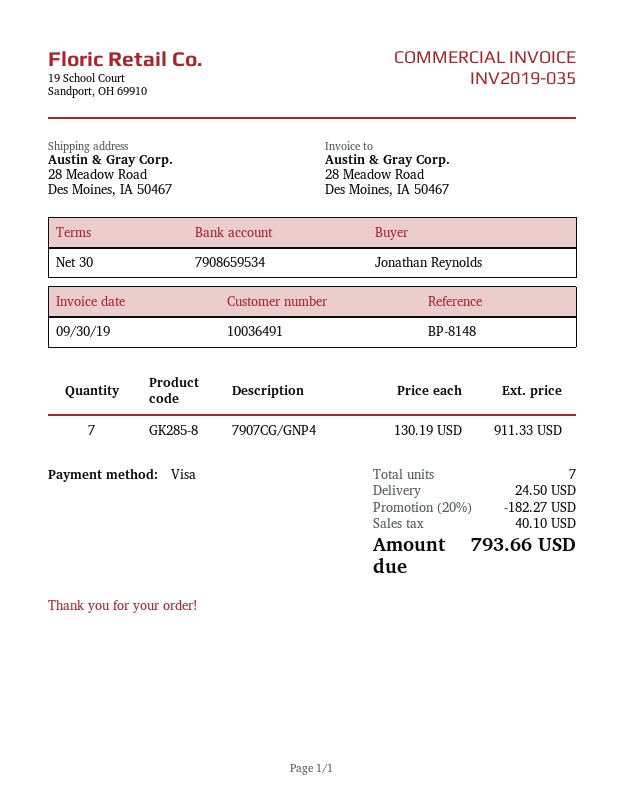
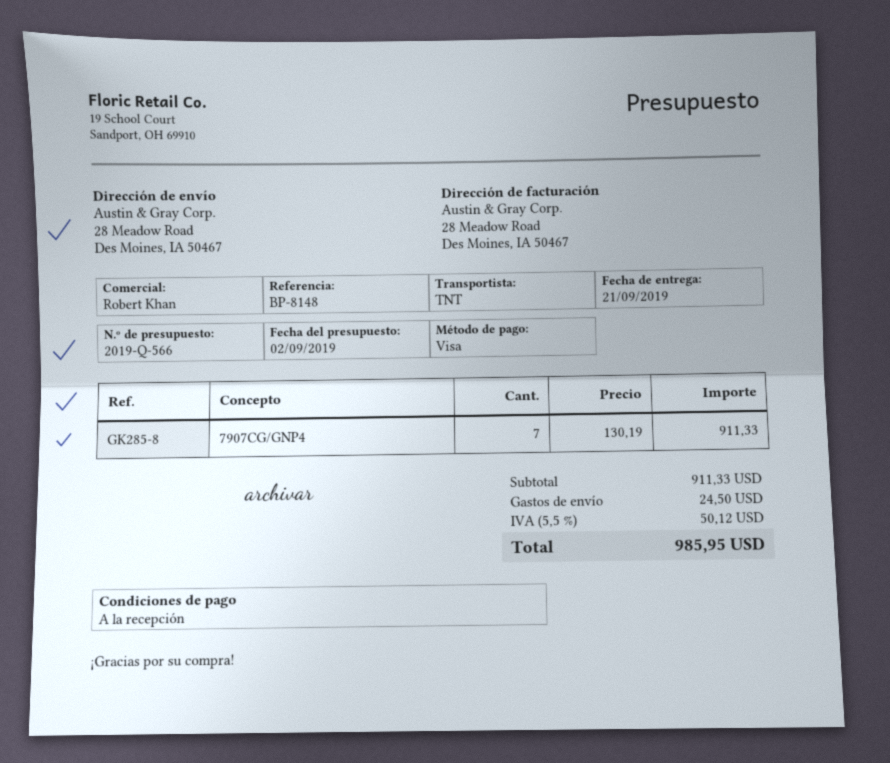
payment terms: 30 days -> on receipt
discount: 20% = 182.27 -> none
tax: 40.10 -> 50.12
total: 793.66 -> 985.95

